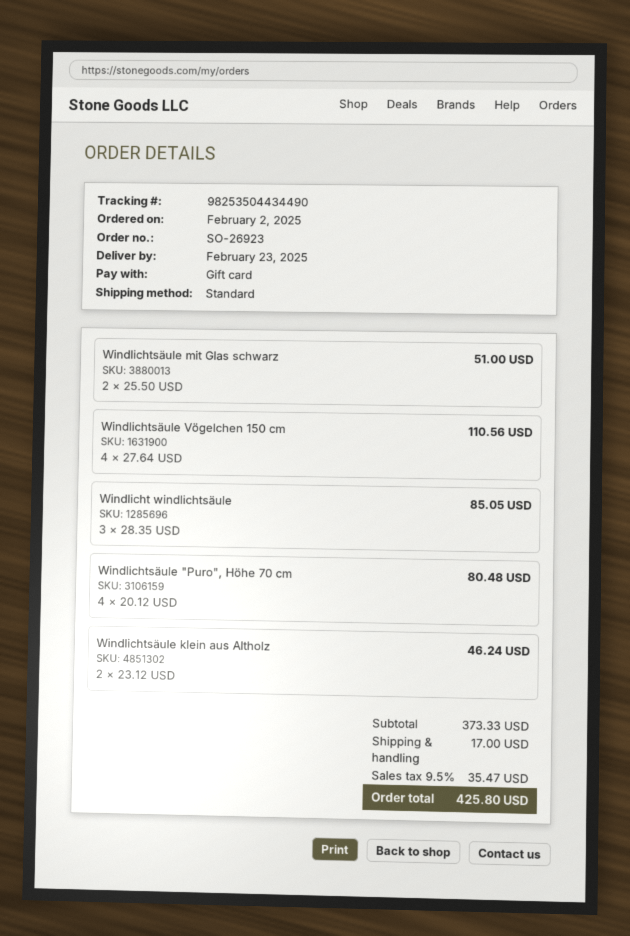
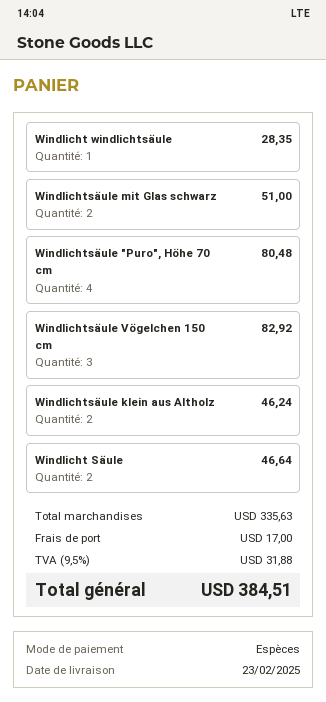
payment method: gift card -> cash
Windlichtsäule Vögelchen 150 cm: 4 for 110.56 -> 3 for 82.92
Windlicht windlichtsäule: 3 for 85.05 -> 1 for 28.35
Windlicht Säule: none -> 2 for 46.64
subtotal: 373.33 -> 335.63
tax: 9.5% = 35.47 -> 9.5% = 31.88
total: 425.80 -> 384.51

